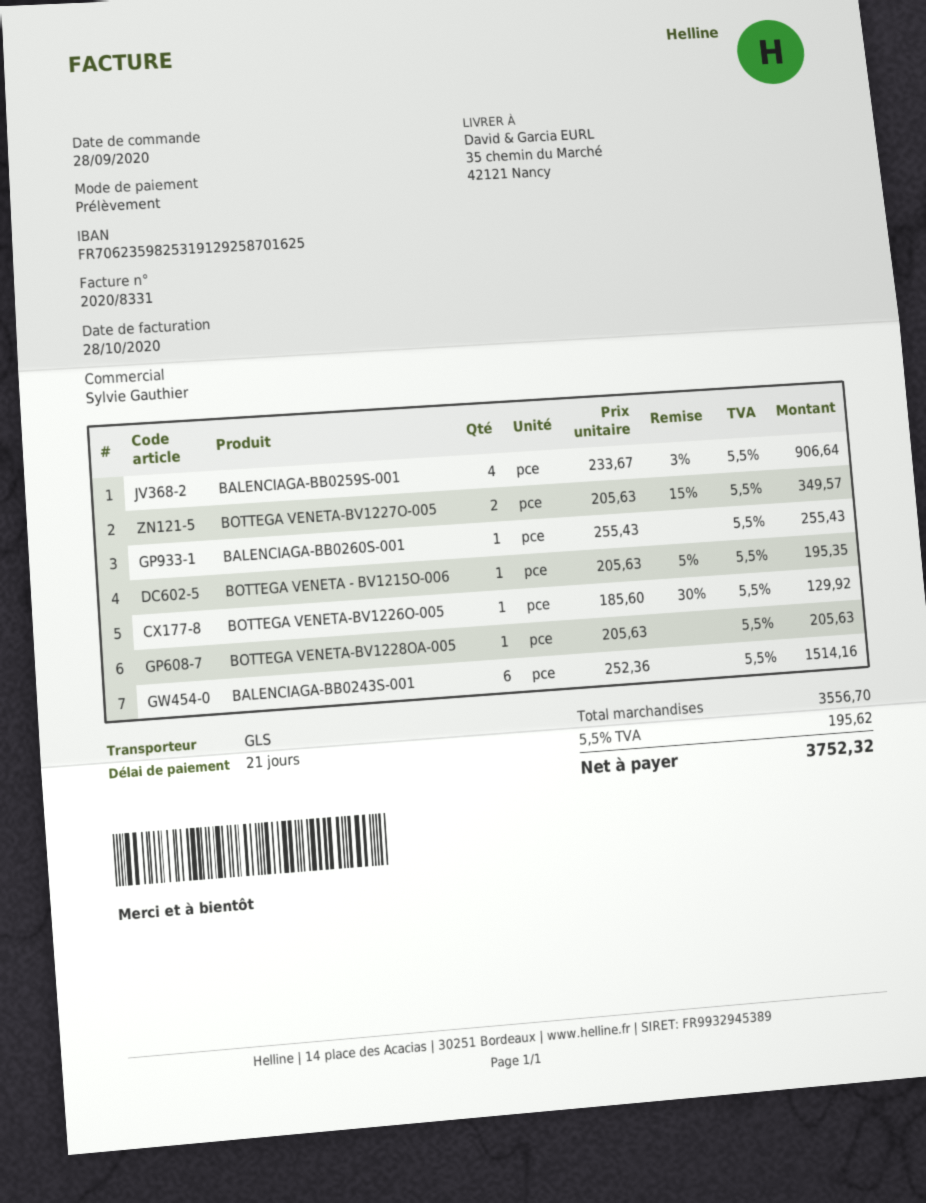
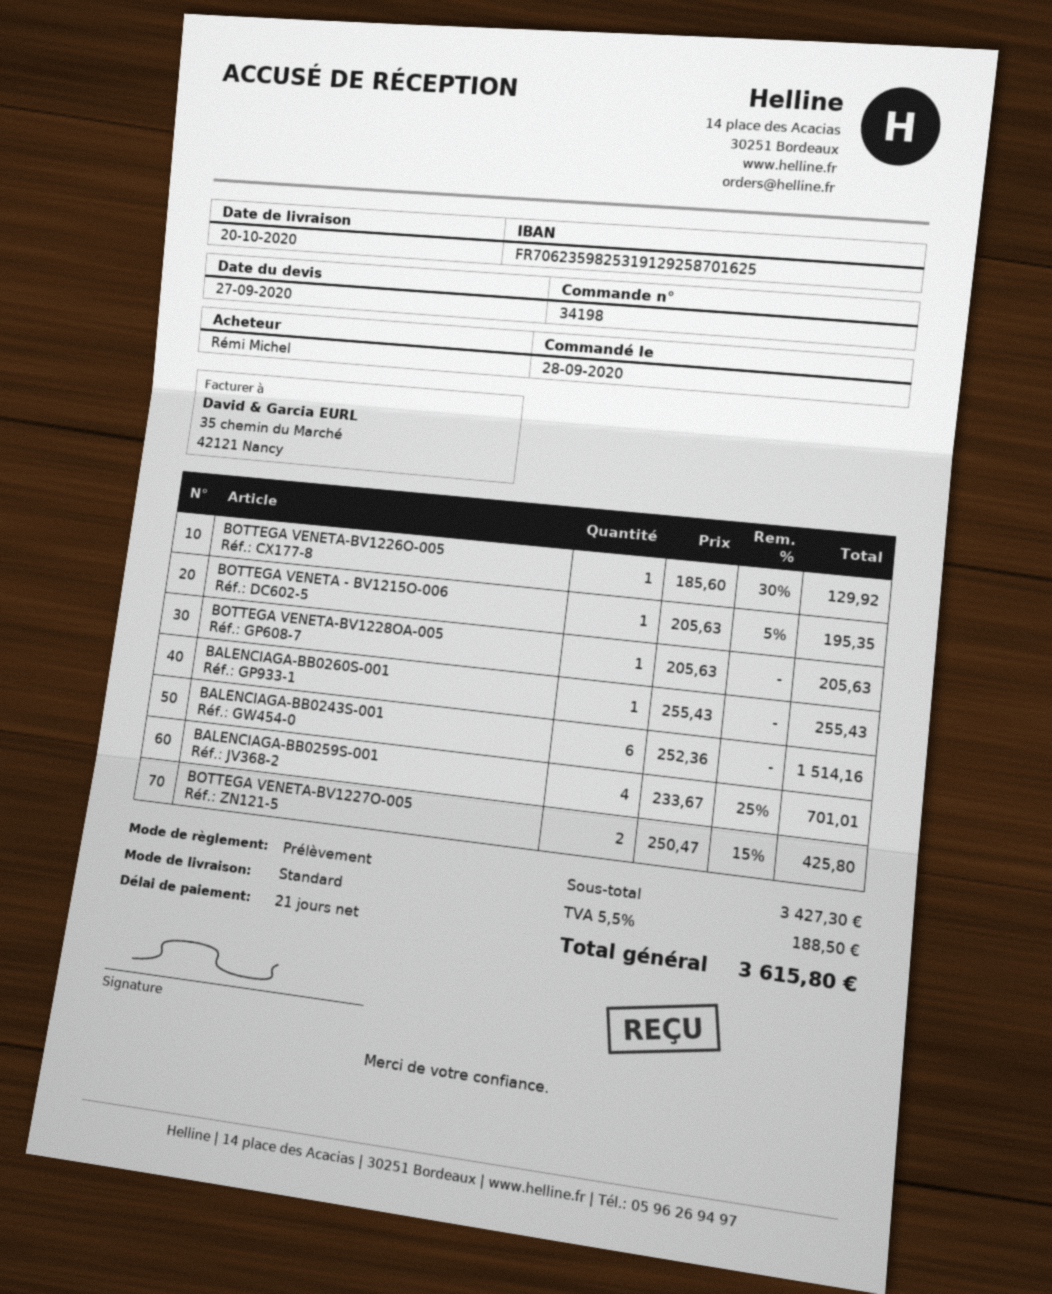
shipping method: GLS -> standard
BALENCIAGA-BB0259S-001: 4 x 233.67 - 3% = 906.64 -> 4 x 233.67 - 25% = 701.01
BOTTEGA VENETA-BV1227O-005: 2 x 205.63 - 15% = 349.57 -> 2 x 250.47 - 15% = 425.80
subtotal: 3556.70 -> 3427.30
tax: 5.5% = 195.62 -> 5.5% = 188.50
total: 3752.32 -> 3615.80

